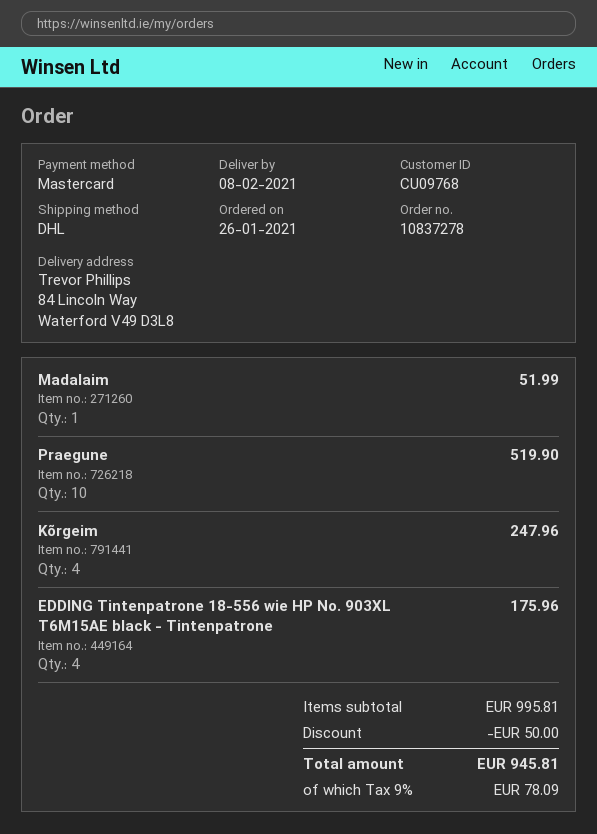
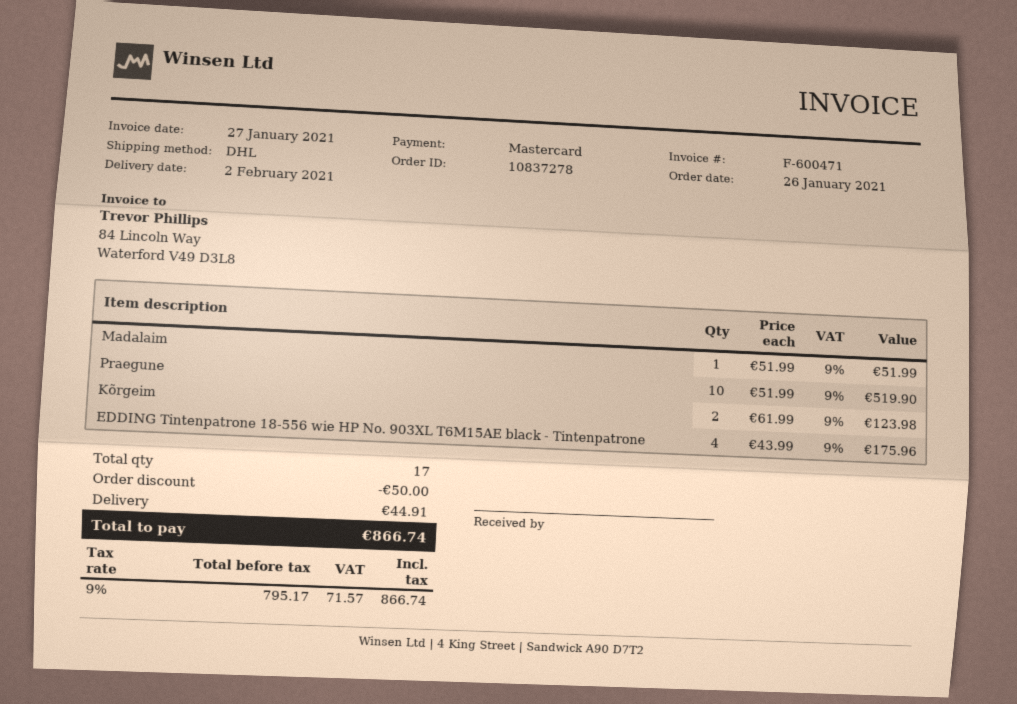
delivery date: 2021-02-08 -> 2021-02-02
Kõrgeim: 4 for 247.96 -> 2 for 123.98
shipping: none -> 44.91
tax: 9% = 78.09 -> 9% = 71.57
total: 945.81 -> 866.74

